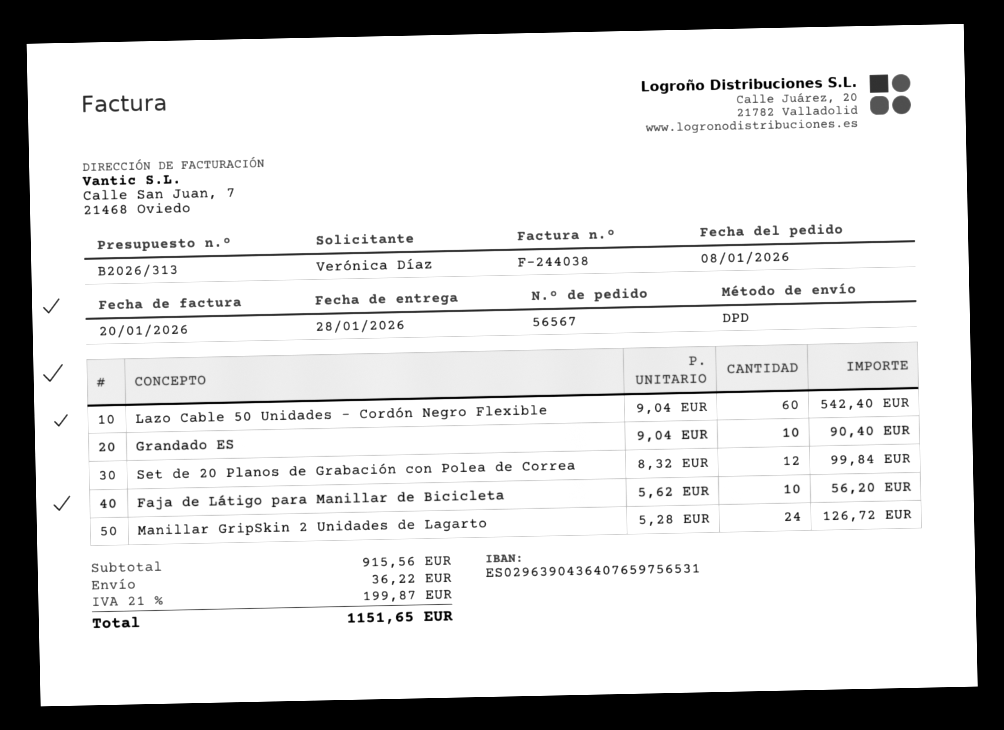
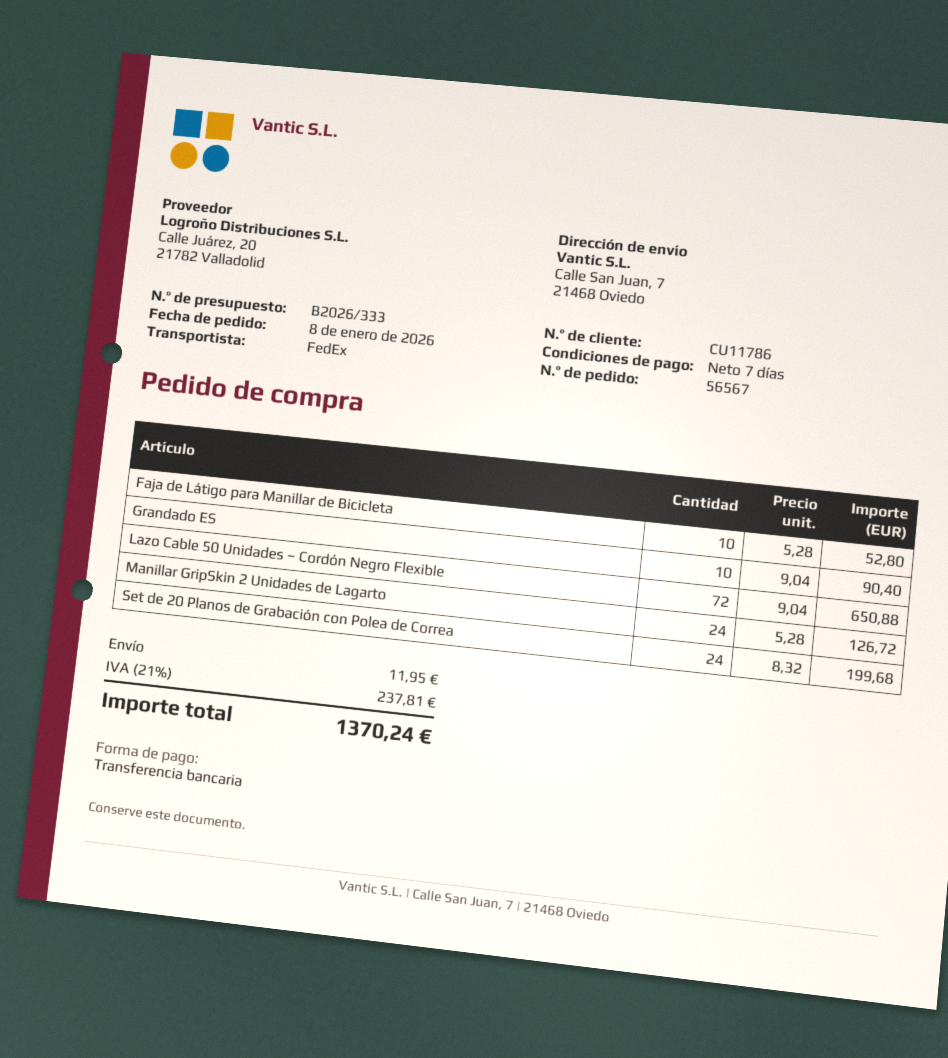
quote number: B2026/313 -> B2026/333
shipping method: DPD -> FedEx
Lazo Cable 50 Unidades – Cordón Negro Flexible: 60 x 9.04 = 542.40 -> 72 x 9.04 = 650.88
Set de 20 Planos de Grabación con Polea de Correa: 12 x 8.32 = 99.84 -> 24 x 8.32 = 199.68
Faja de Látigo para Manillar de Bicicleta: 10 x 5.62 = 56.20 -> 10 x 5.28 = 52.80
shipping: 36.22 -> 11.95
tax: 21% = 199.87 -> 21% = 237.81
total: 1151.65 -> 1370.24

